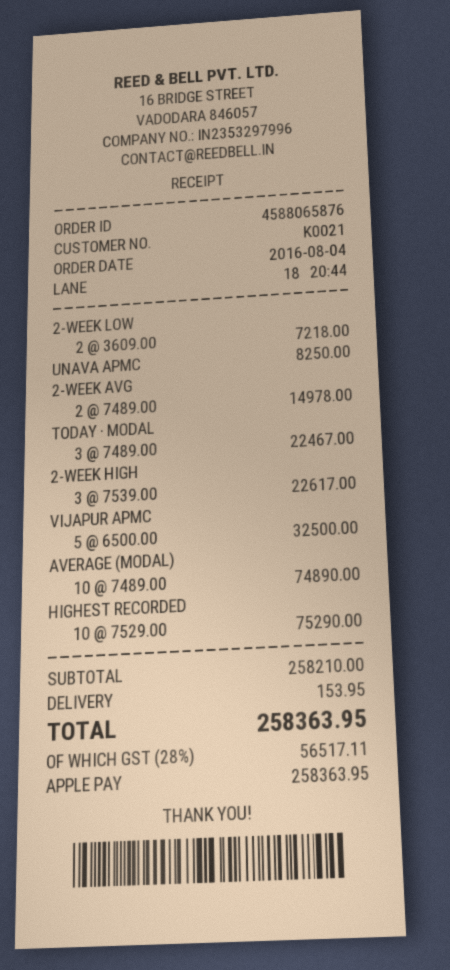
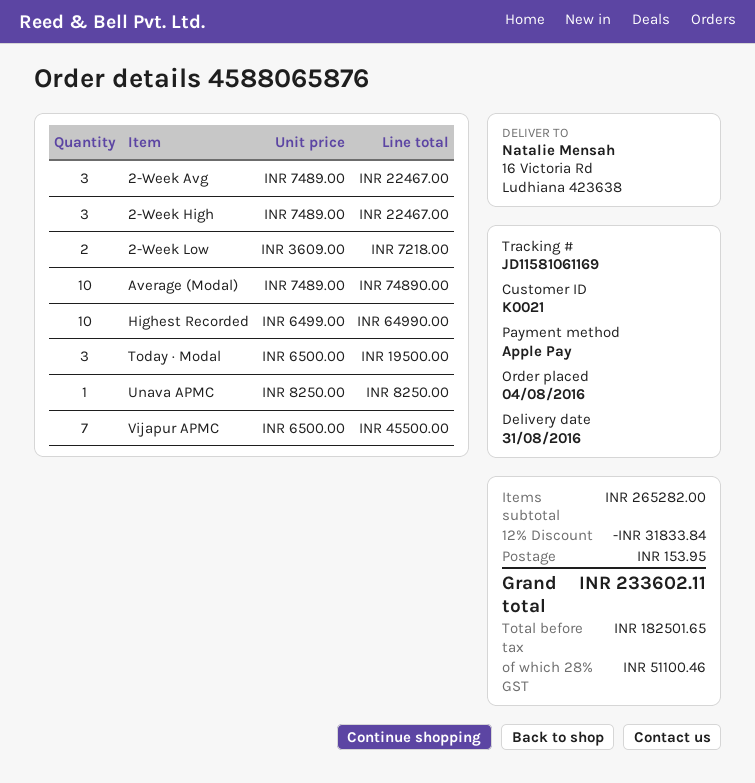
2-WEEK AVG: 2 x 7489.00 = 14978.00 -> 3 x 7489.00 = 22467.00
TODAY · MODAL: 3 x 7489.00 = 22467.00 -> 3 x 6500.00 = 19500.00
2-WEEK HIGH: 3 x 7539.00 = 22617.00 -> 3 x 7489.00 = 22467.00
VIJAPUR APMC: 5 x 6500.00 = 32500.00 -> 7 x 6500.00 = 45500.00
HIGHEST RECORDED: 10 x 7529.00 = 75290.00 -> 10 x 6499.00 = 64990.00
subtotal: 258210.00 -> 265282.00
discount: none -> 12% = 31833.84
tax: 28% = 56517.11 -> 28% = 51100.46
total: 258363.95 -> 233602.11

